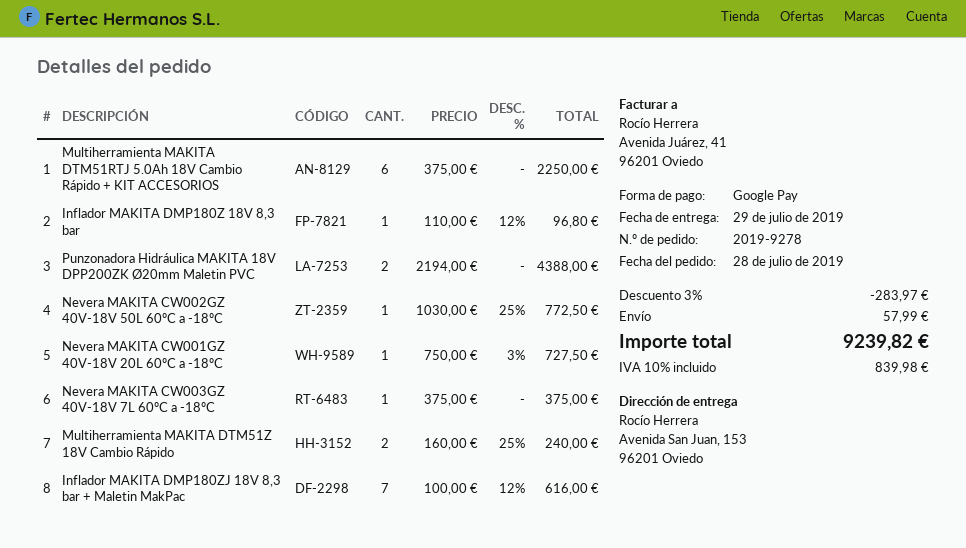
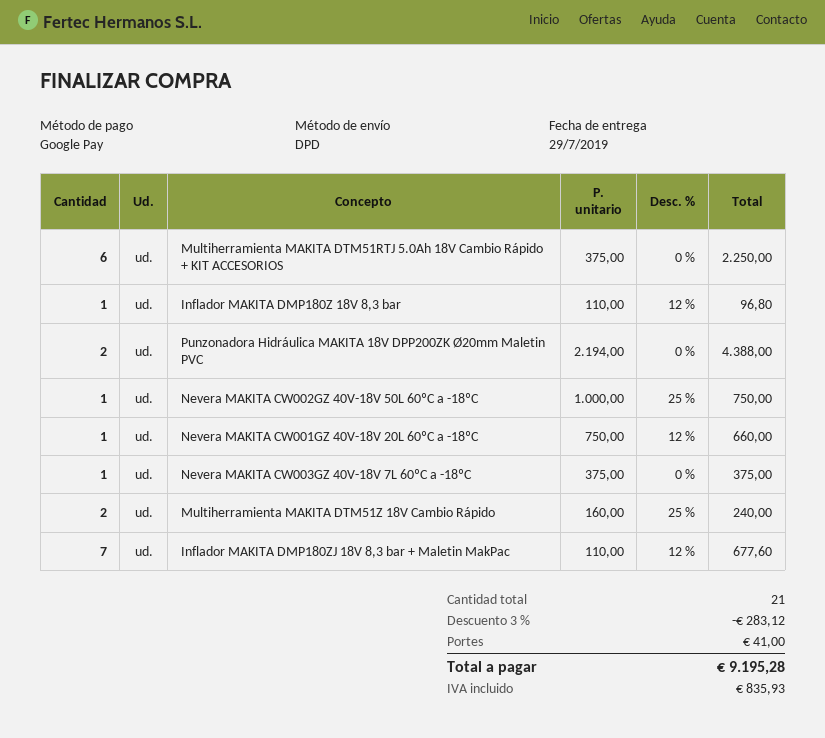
Nevera MAKITA CW002GZ 40V-18V 50L 60ºC a -18ºC: 1 x 1030.00 - 25% = 772.50 -> 1 x 1000.00 - 25% = 750.00
Nevera MAKITA CW001GZ 40V-18V 20L 60ºC a -18ºC: 1 x 750.00 - 3% = 727.50 -> 1 x 750.00 - 12% = 660.00
Inflador MAKITA DMP180ZJ 18V 8,3 bar + Maletin MakPac: 7 x 100.00 - 12% = 616.00 -> 7 x 110.00 - 12% = 677.60
discount: 3% = 283.97 -> 3% = 283.12
shipping: 57.99 -> 41.00
tax: 839.98 -> 835.93
total: 9239.82 -> 9195.28

